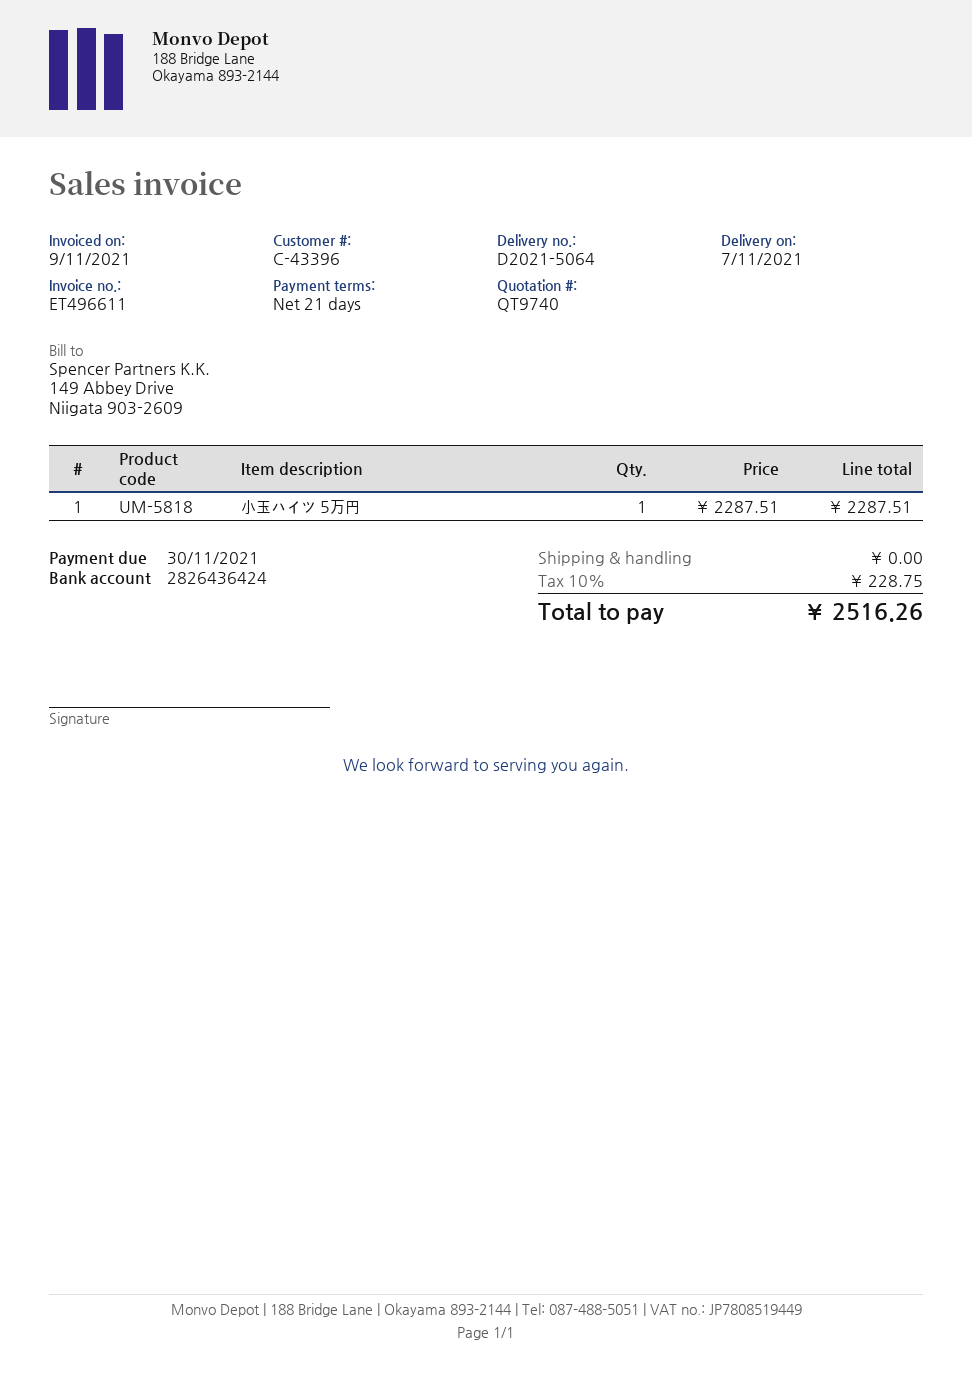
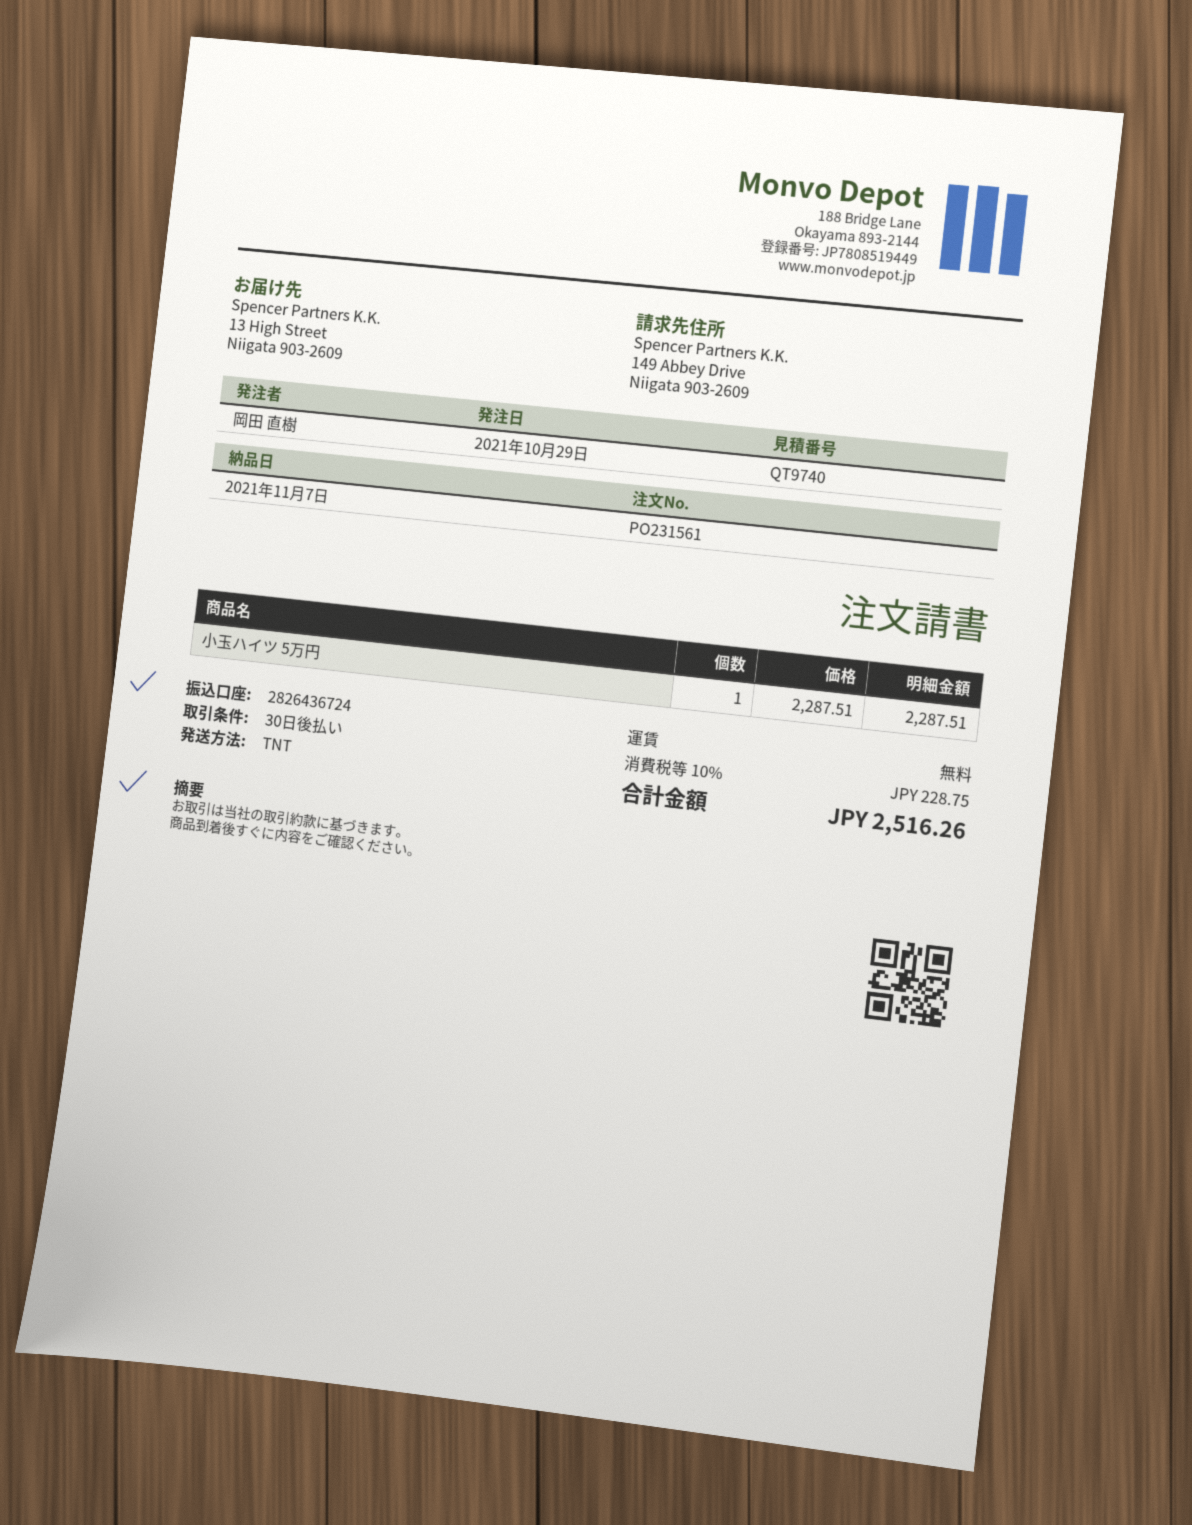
payment terms: 21 days -> 30 days
bank account: 2826436424 -> 2826436724

